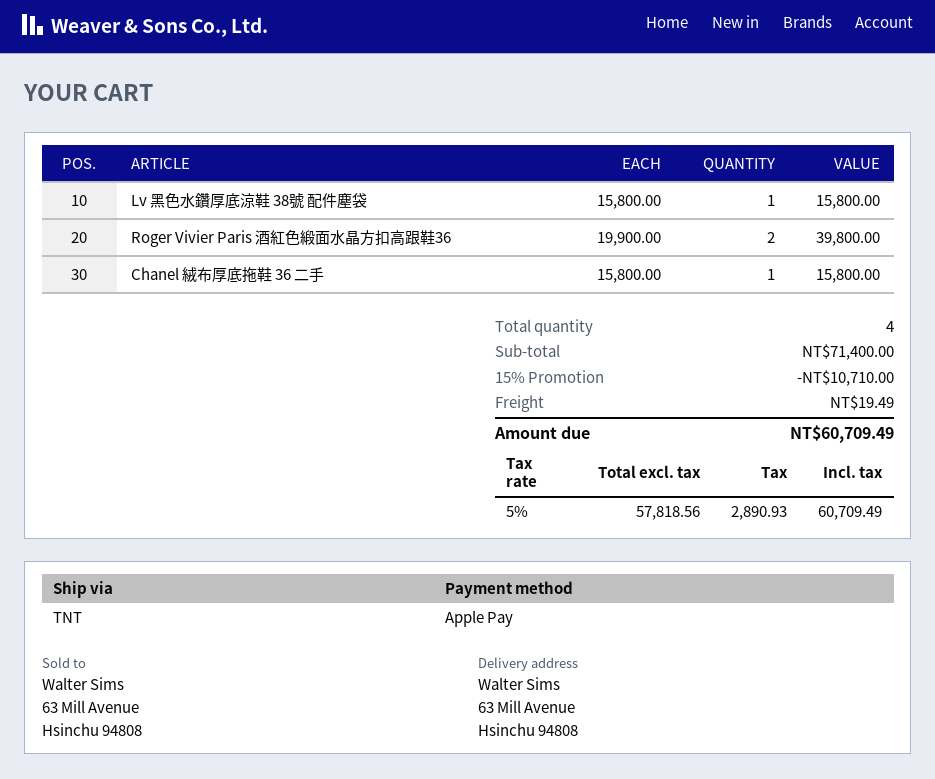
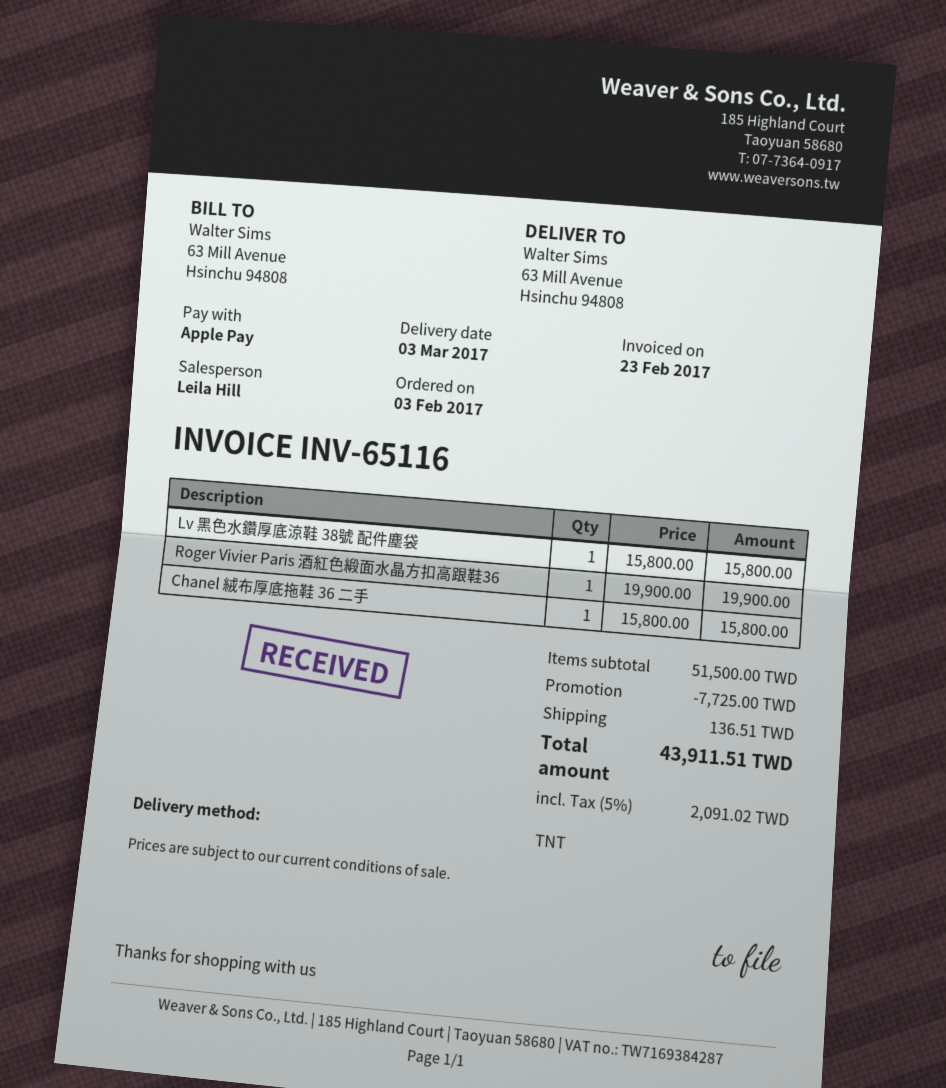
Roger Vivier Paris 酒紅色緞面水晶方扣高跟鞋36: 2 x 19900.00 = 39800.00 -> 1 x 19900.00 = 19900.00
subtotal: 71400.00 -> 51500.00
discount: 10710.00 -> 7725.00
shipping: 19.49 -> 136.51
tax: 5% = 2890.93 -> 5% = 2091.02
total: 60709.49 -> 43911.51

